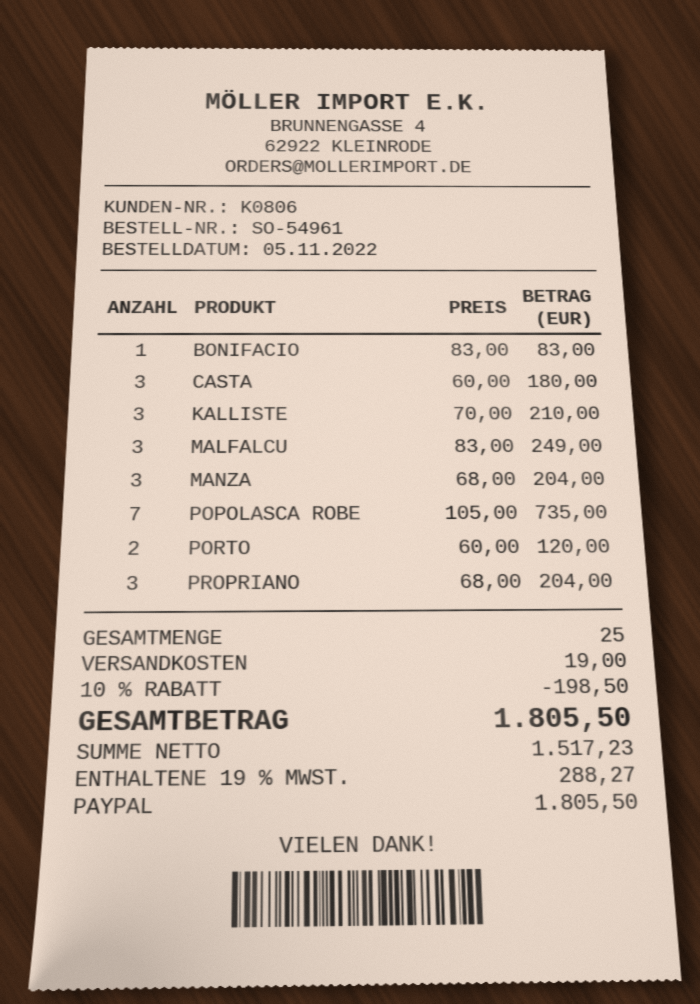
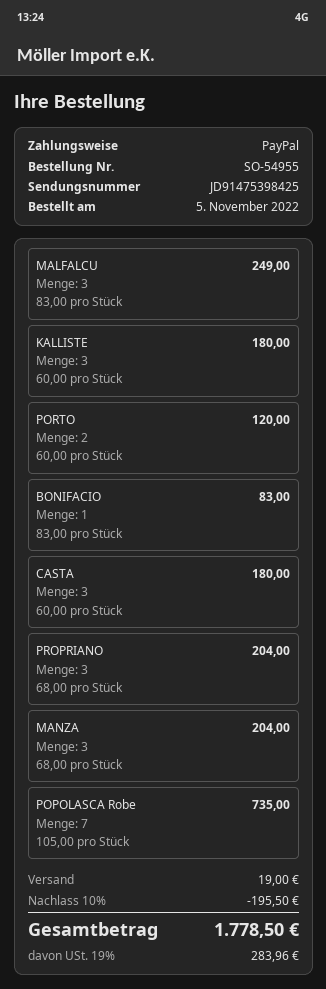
order number: SO-54961 -> SO-54955
KALLISTE: 3 x 70.00 = 210.00 -> 3 x 60.00 = 180.00
discount: 10% = 198.50 -> 10% = 195.50
tax: 19% = 288.27 -> 19% = 283.96
total: 1805.50 -> 1778.50

